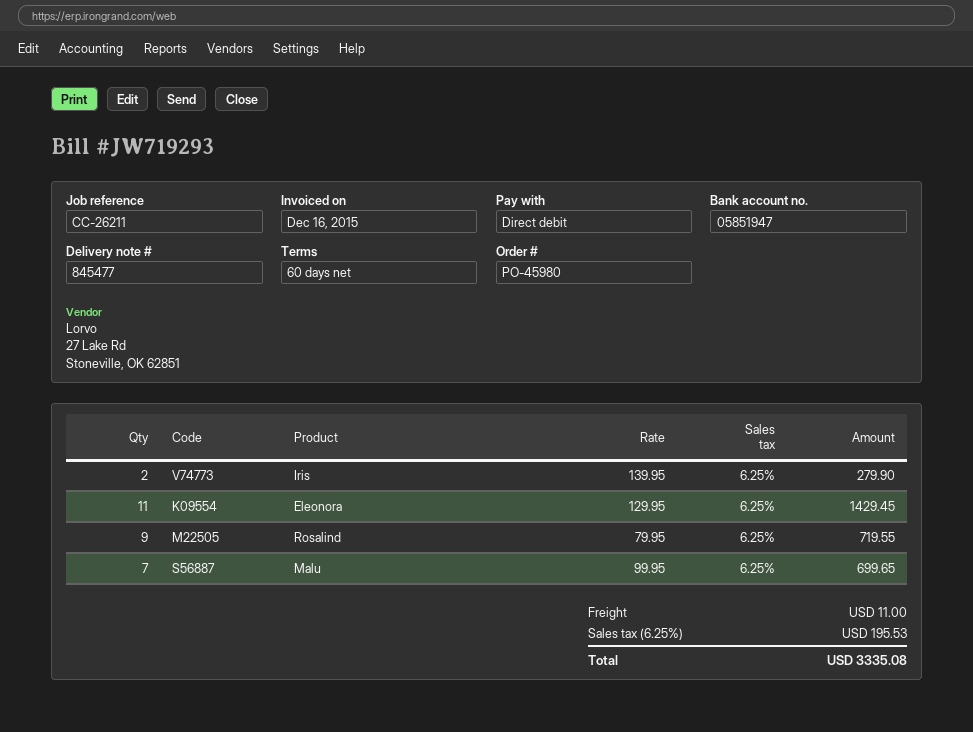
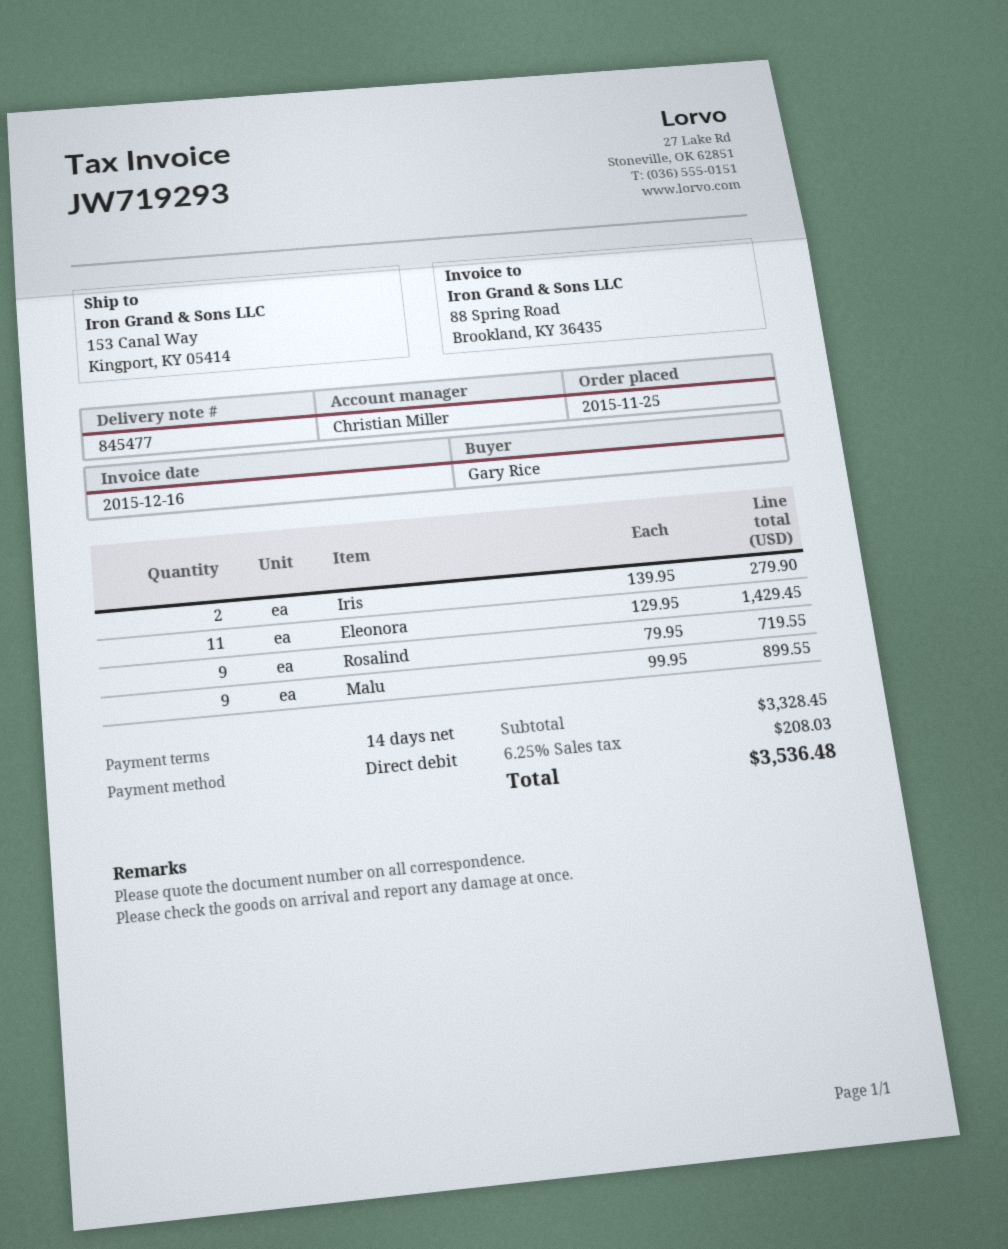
payment terms: 60 days -> 14 days
Malu: 7 x 99.95 = 699.65 -> 9 x 99.95 = 899.55
shipping: 11.00 -> none
tax: 6.25% = 195.53 -> 6.25% = 208.03
total: 3335.08 -> 3536.48

